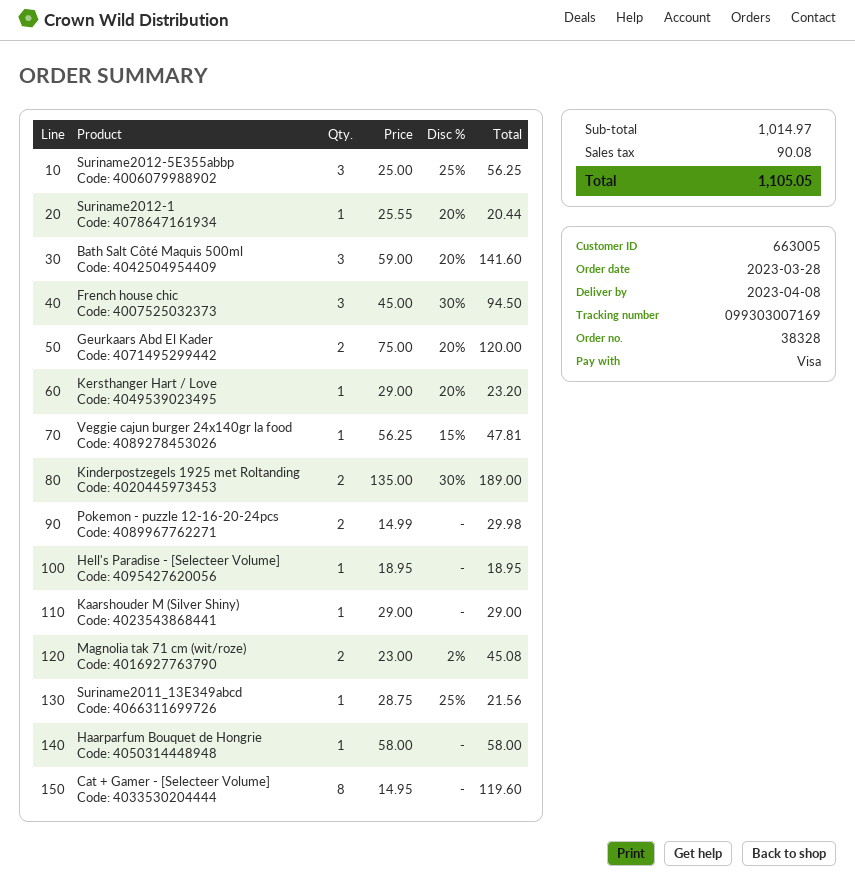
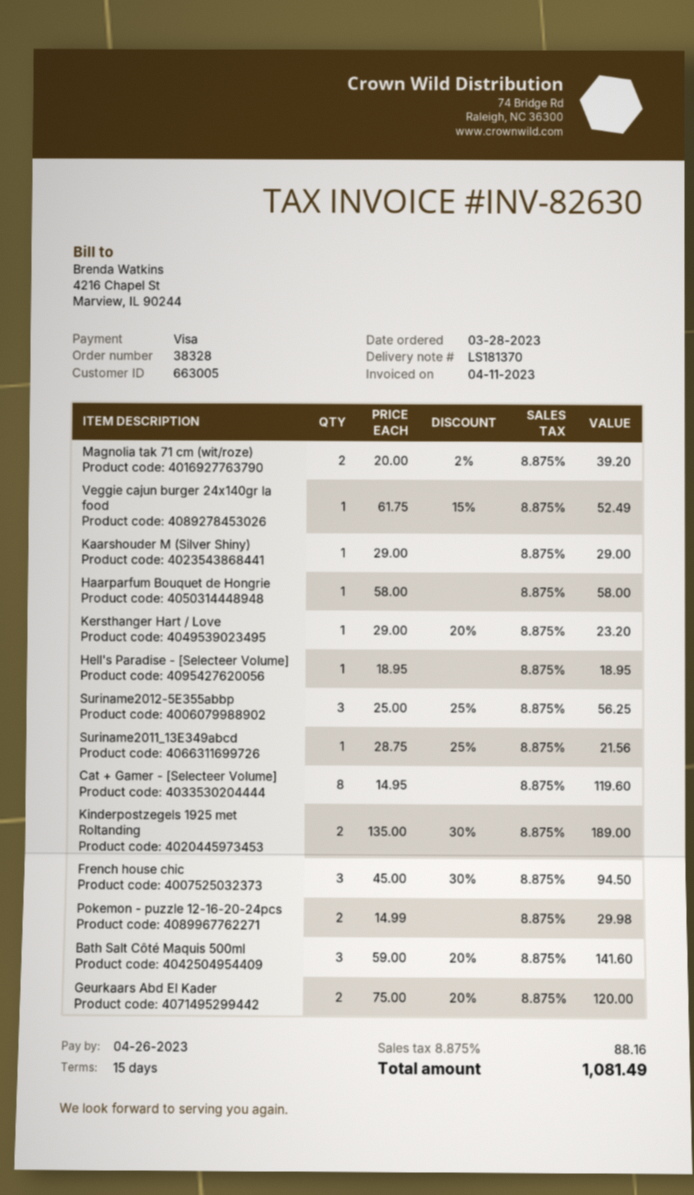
Suriname2012-1: 1 x 25.55 - 20% = 20.44 -> none
Veggie cajun burger 24x140gr la food: 1 x 56.25 - 15% = 47.81 -> 1 x 61.75 - 15% = 52.49
Magnolia tak 71 cm (wit/roze): 2 x 23.00 - 2% = 45.08 -> 2 x 20.00 - 2% = 39.20
tax: 90.08 -> 88.16
total: 1105.05 -> 1081.49

